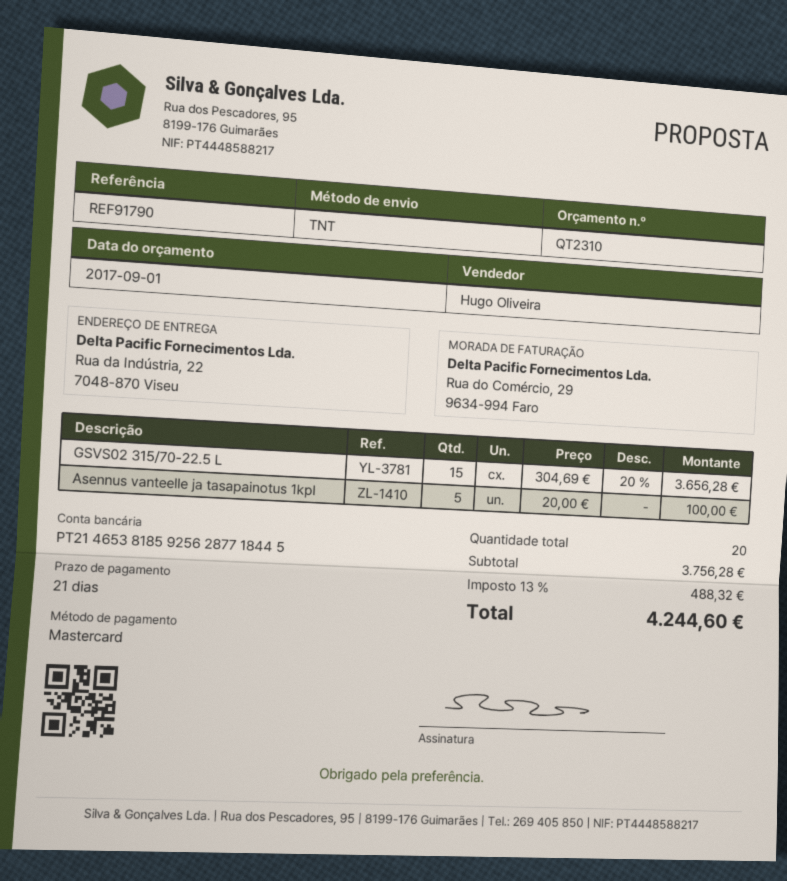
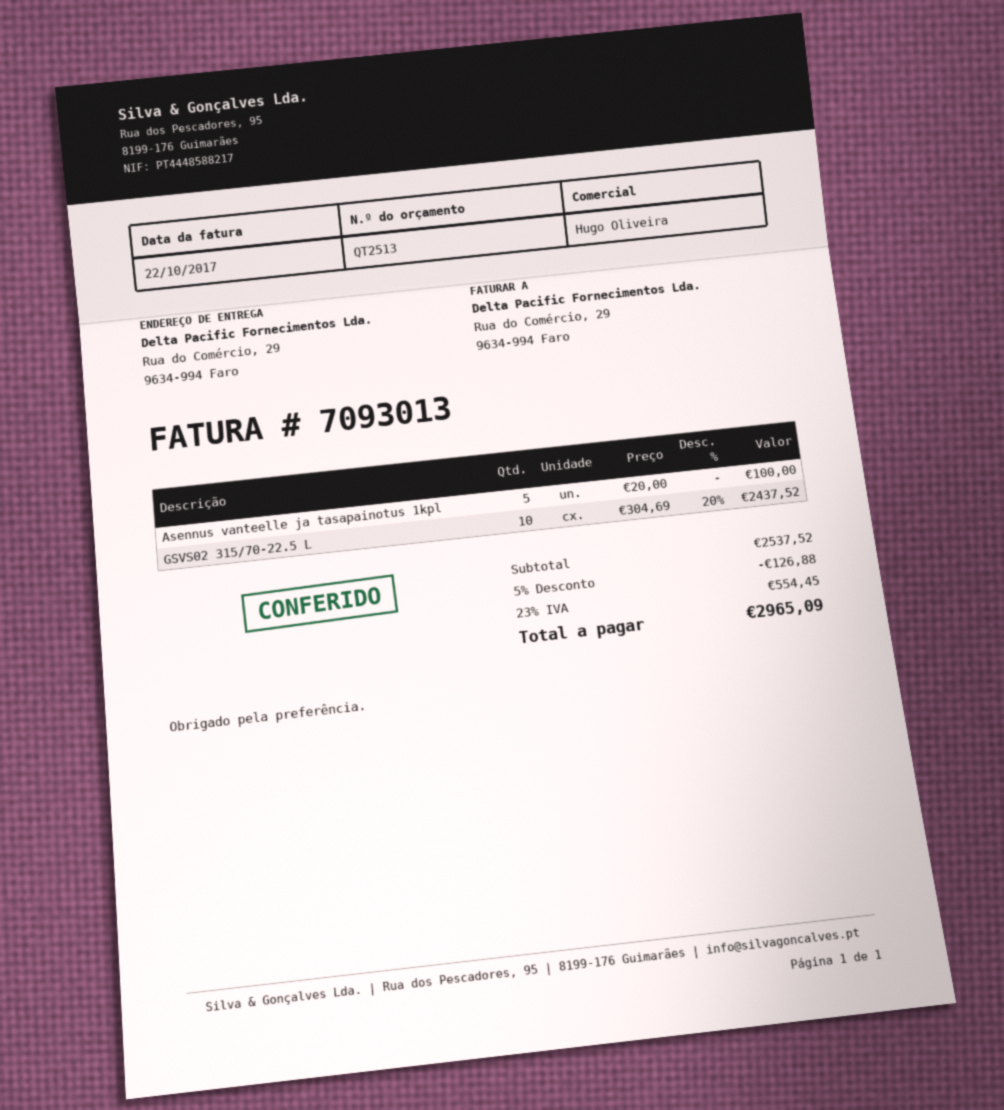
quote number: QT2310 -> QT2513
ship to: Rua da Indústria, 22, 7048-870 Viseu -> Rua do Comércio, 29, 9634-994 Faro
GSVS02 315/70-22.5 L: 15 x 304.69 - 20% = 3656.28 -> 10 x 304.69 - 20% = 2437.52
subtotal: 3756.28 -> 2537.52
discount: none -> 5% = 126.88
tax: 13% = 488.32 -> 23% = 554.45
total: 4244.60 -> 2965.09

